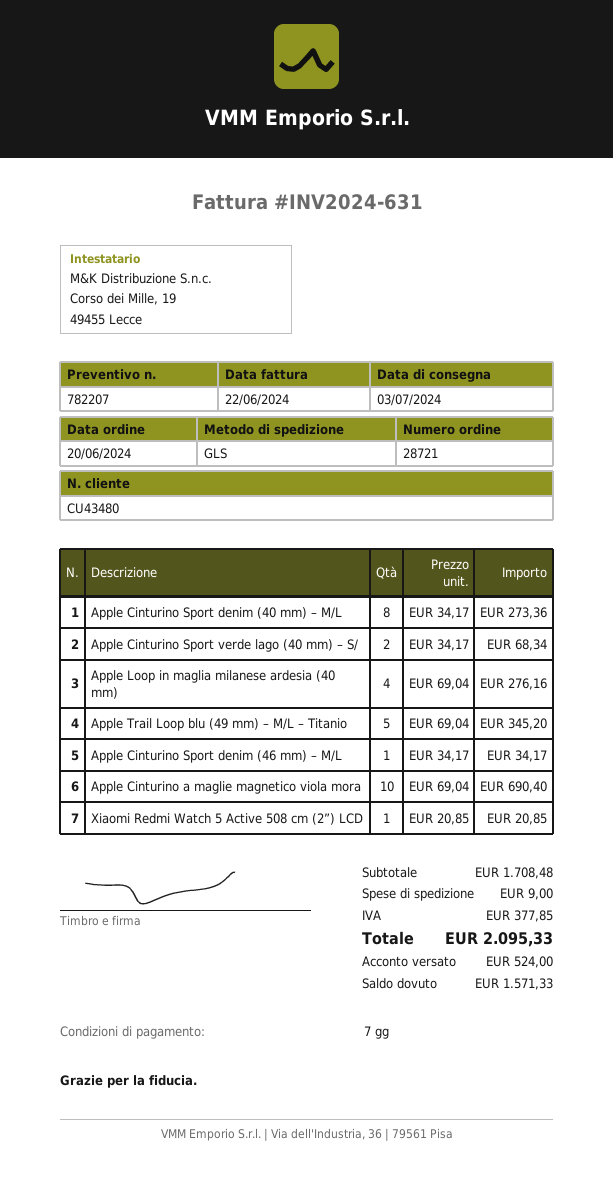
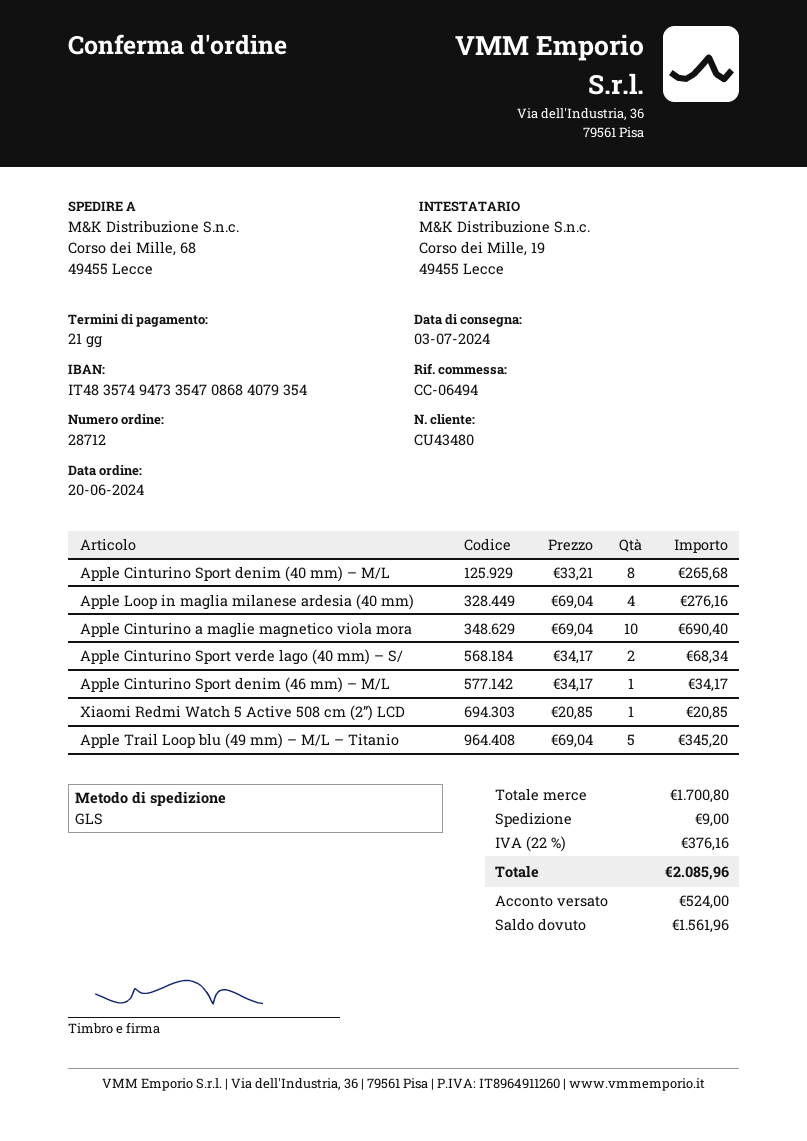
order number: 28721 -> 28712
payment terms: 7 days -> 21 days
Apple Cinturino Sport denim (40 mm) – M/L: 8 x 34.17 = 273.36 -> 8 x 33.21 = 265.68
subtotal: 1708.48 -> 1700.80
tax: 377.85 -> 376.16
total: 2095.33 -> 2085.96
balance: 1571.33 -> 1561.96

